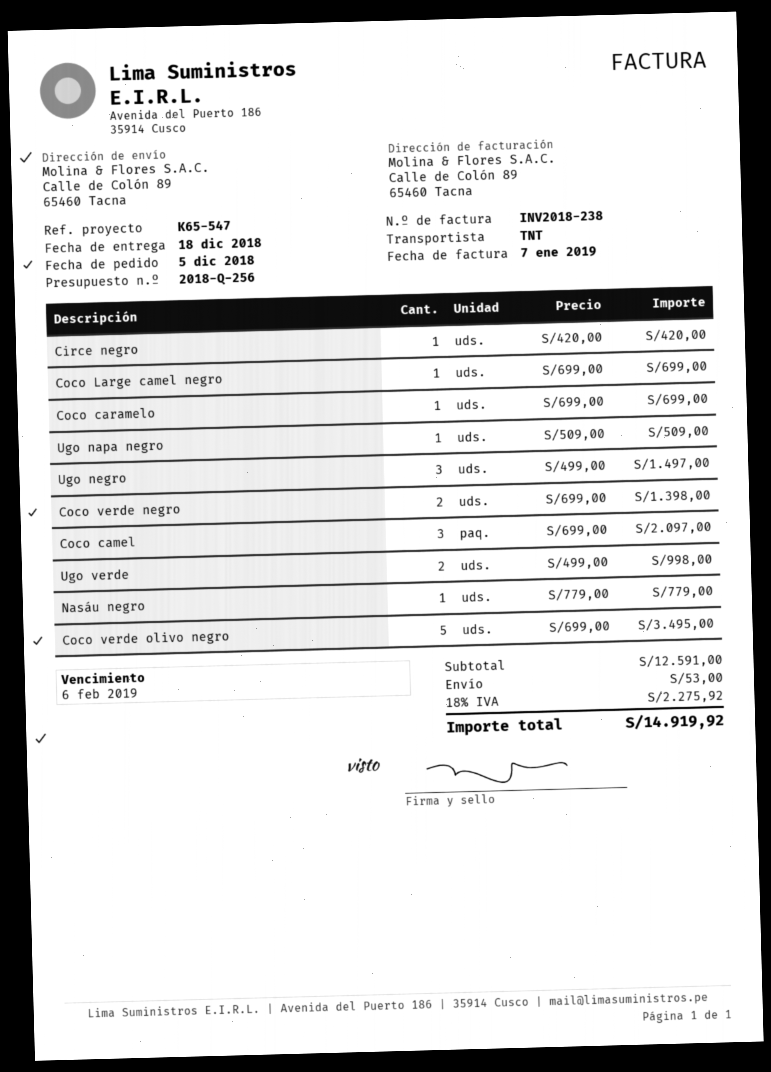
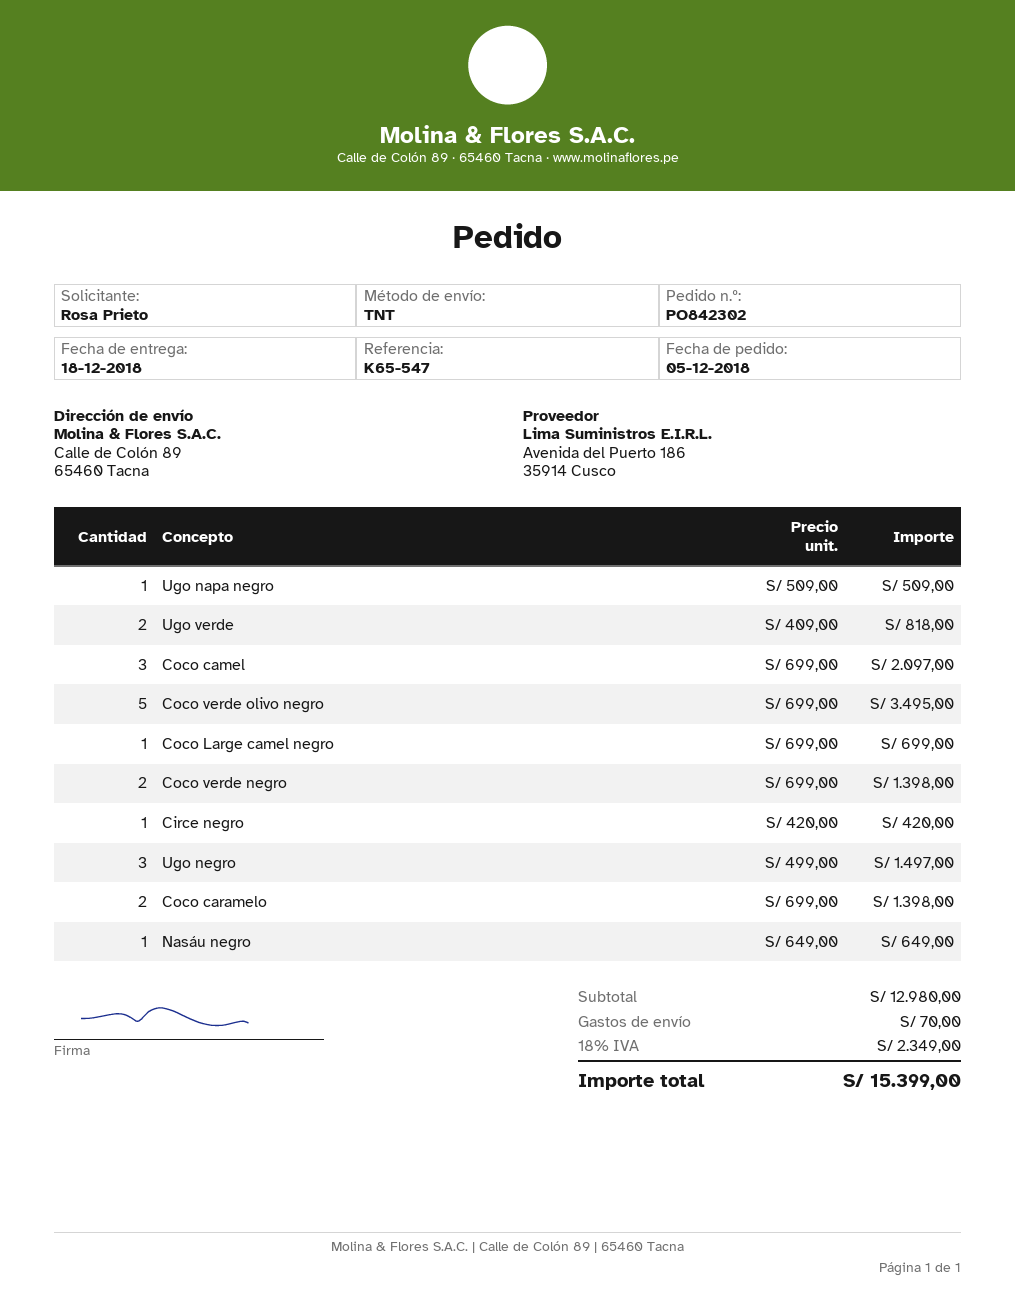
Coco caramelo: 1 x 699.00 = 699.00 -> 2 x 699.00 = 1398.00
Ugo verde: 2 x 499.00 = 998.00 -> 2 x 409.00 = 818.00
Nasáu negro: 1 x 779.00 = 779.00 -> 1 x 649.00 = 649.00
subtotal: 12591.00 -> 12980.00
shipping: 53.00 -> 70.00
tax: 18% = 2275.92 -> 18% = 2349.00
total: 14919.92 -> 15399.00

